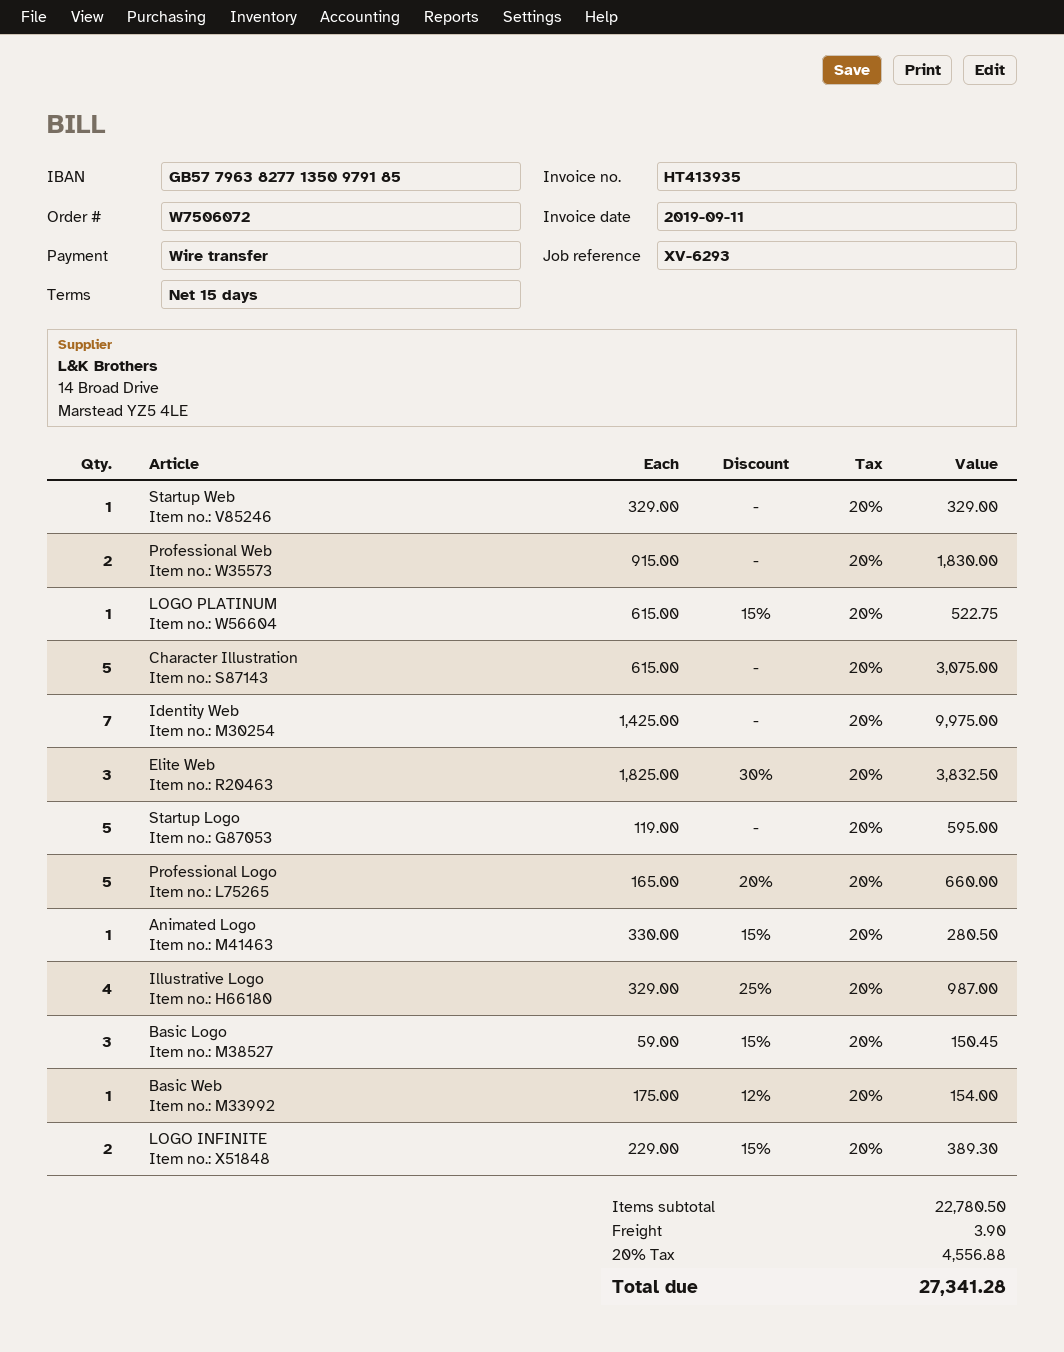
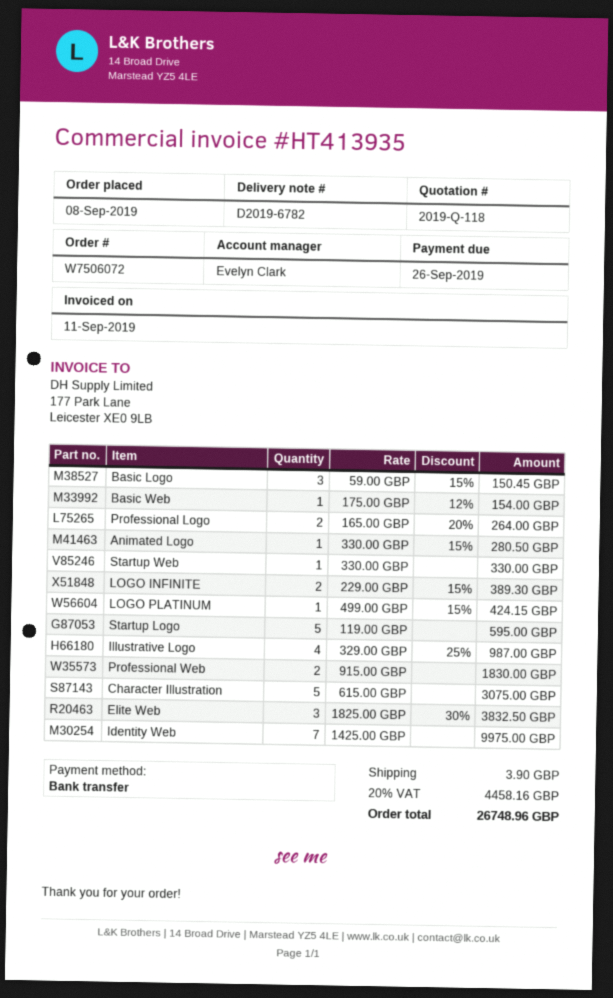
Startup Web: 1 x 329.00 = 329.00 -> 1 x 330.00 = 330.00
LOGO PLATINUM: 1 x 615.00 - 15% = 522.75 -> 1 x 499.00 - 15% = 424.15
Professional Logo: 5 x 165.00 - 20% = 660.00 -> 2 x 165.00 - 20% = 264.00
tax: 20% = 4556.88 -> 20% = 4458.16
total: 27341.28 -> 26748.96

